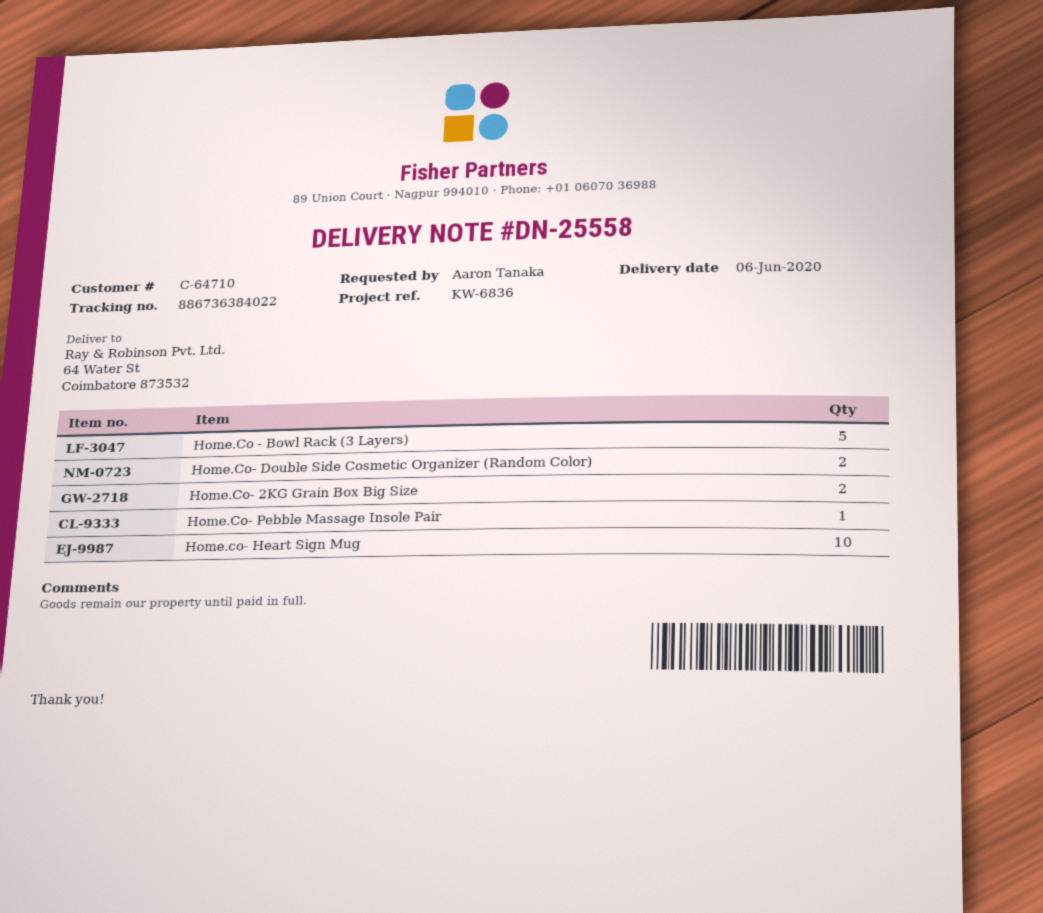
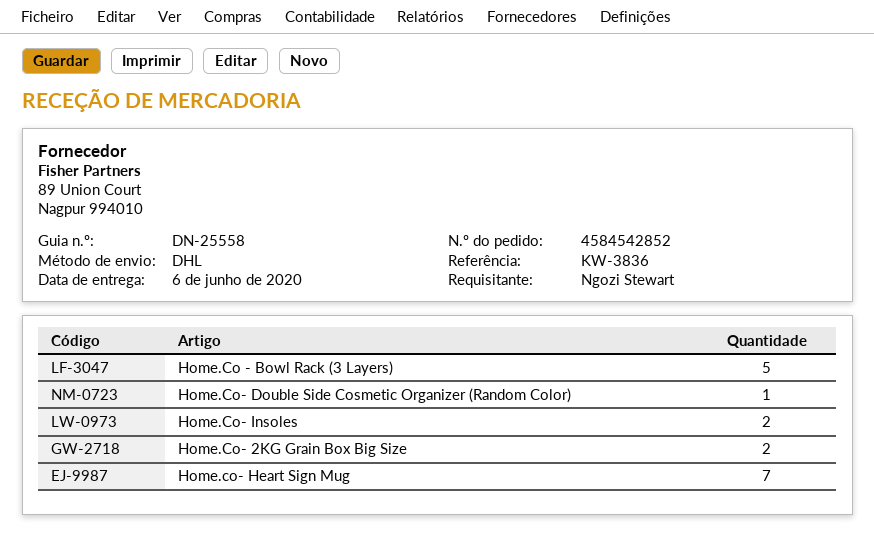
reference: KW-6836 -> KW-3836
ordered by: Aaron Tanaka -> Ngozi Stewart
Home.Co- Double Side Cosmetic Organizer (Random Color): 2 -> 1
Home.Co- Pebble Massage Insole Pair: 1 -> none
Home.co- Heart Sign Mug: 10 -> 7
Home.Co- Insoles: none -> 2

